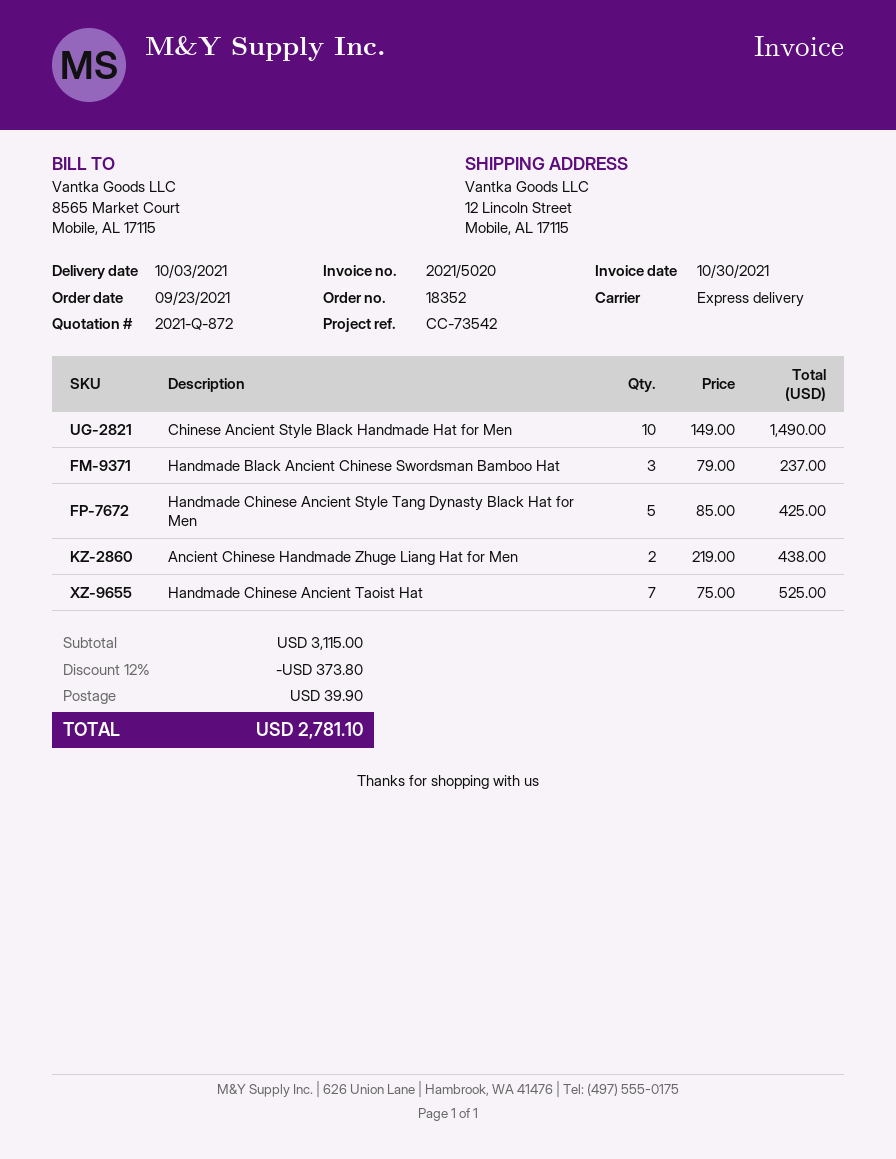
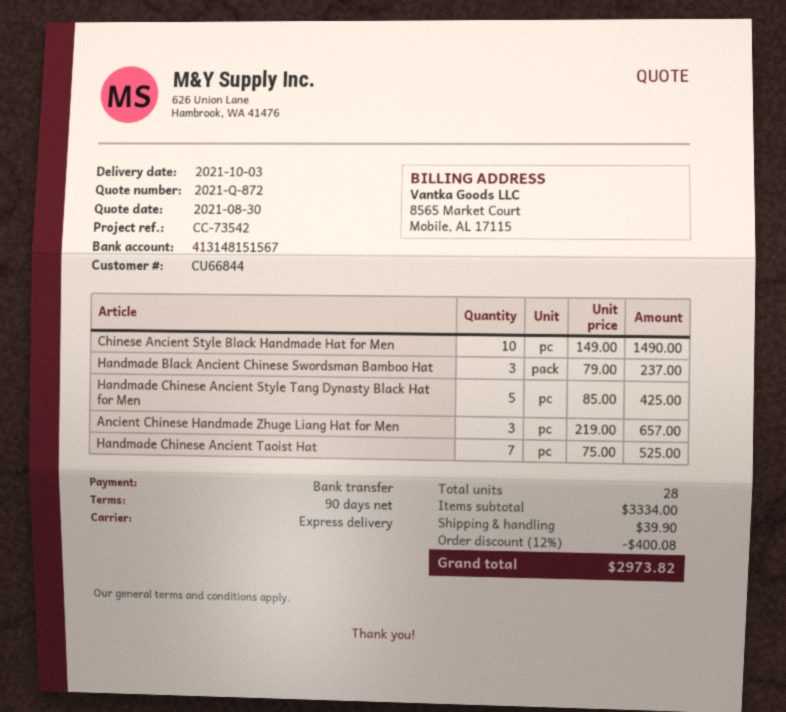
Ancient Chinese Handmade Zhuge Liang Hat for Men: 2 x 219.00 = 438.00 -> 3 x 219.00 = 657.00
subtotal: 3115.00 -> 3334.00
discount: 12% = 373.80 -> 12% = 400.08
total: 2781.10 -> 2973.82

